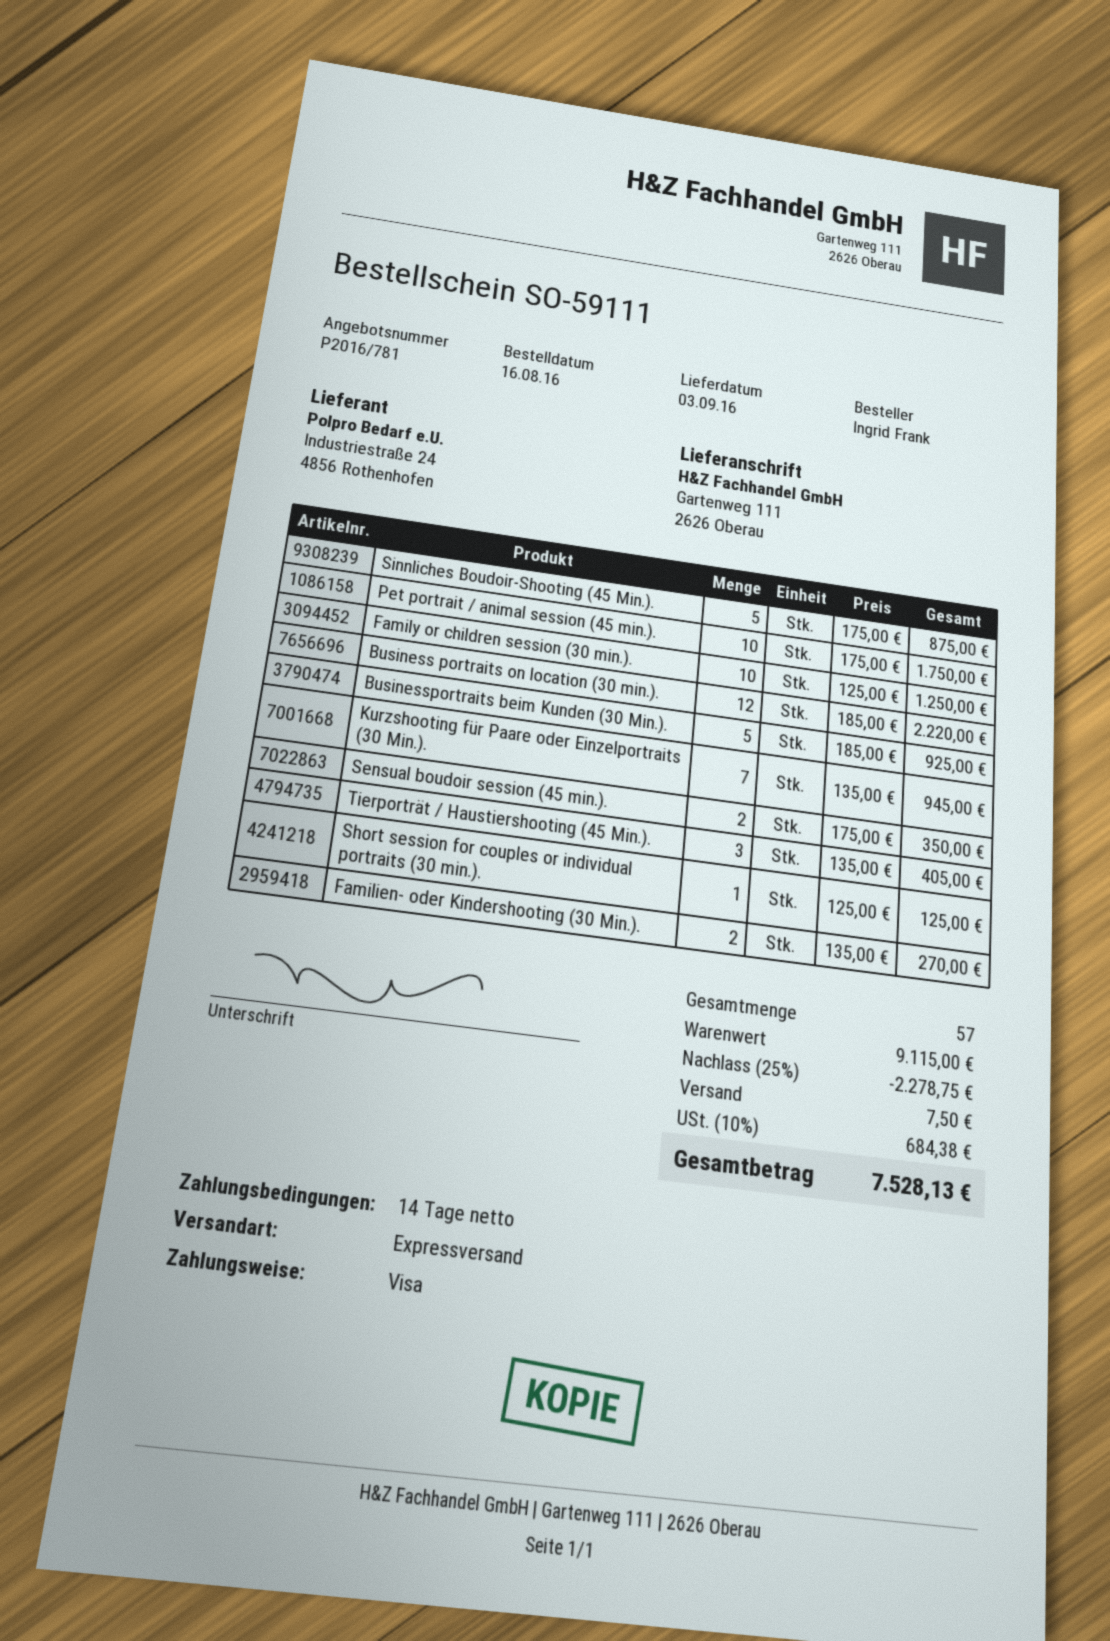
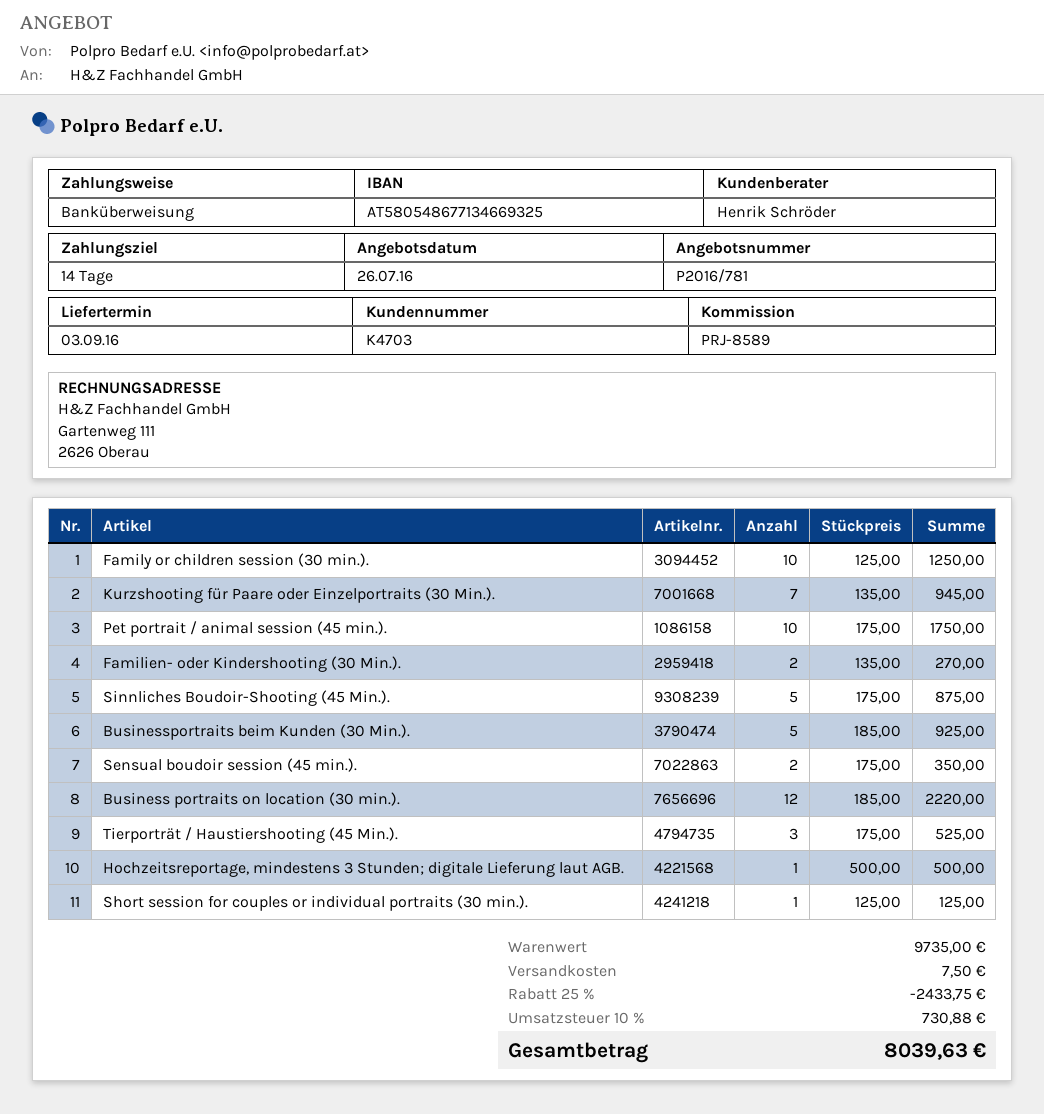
payment method: Visa -> bank transfer
Tierporträt / Haustiershooting (45 Min.).: 3 x 135.00 = 405.00 -> 3 x 175.00 = 525.00
Hochzeitsreportage, mindestens 3 Stunden; digitale Lieferung laut AGB.: none -> 1 x 500.00 = 500.00
subtotal: 9115.00 -> 9735.00
discount: 25% = 2278.75 -> 25% = 2433.75
tax: 10% = 684.38 -> 10% = 730.88
total: 7528.13 -> 8039.63

